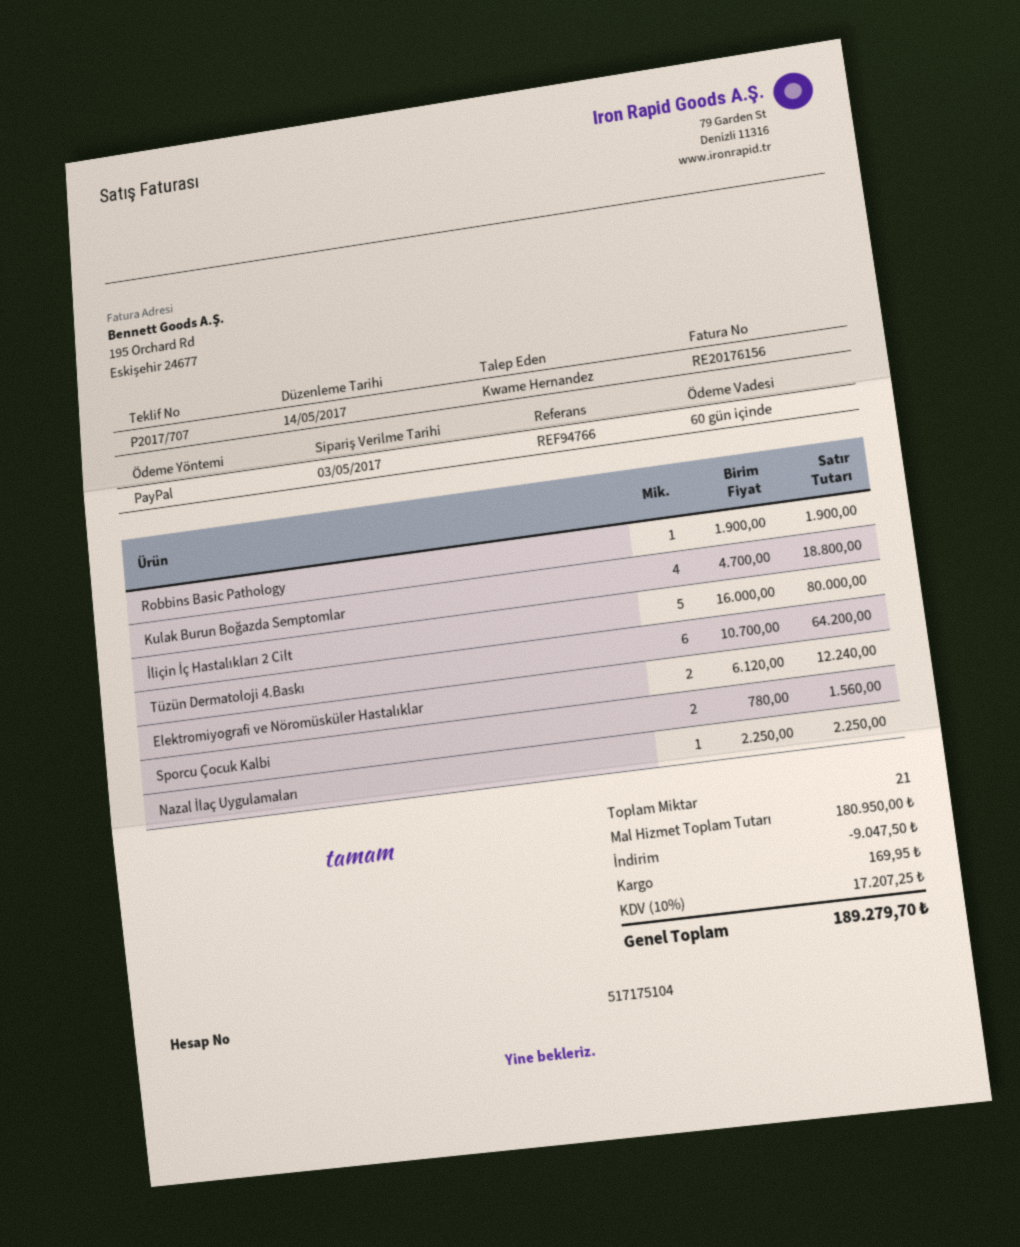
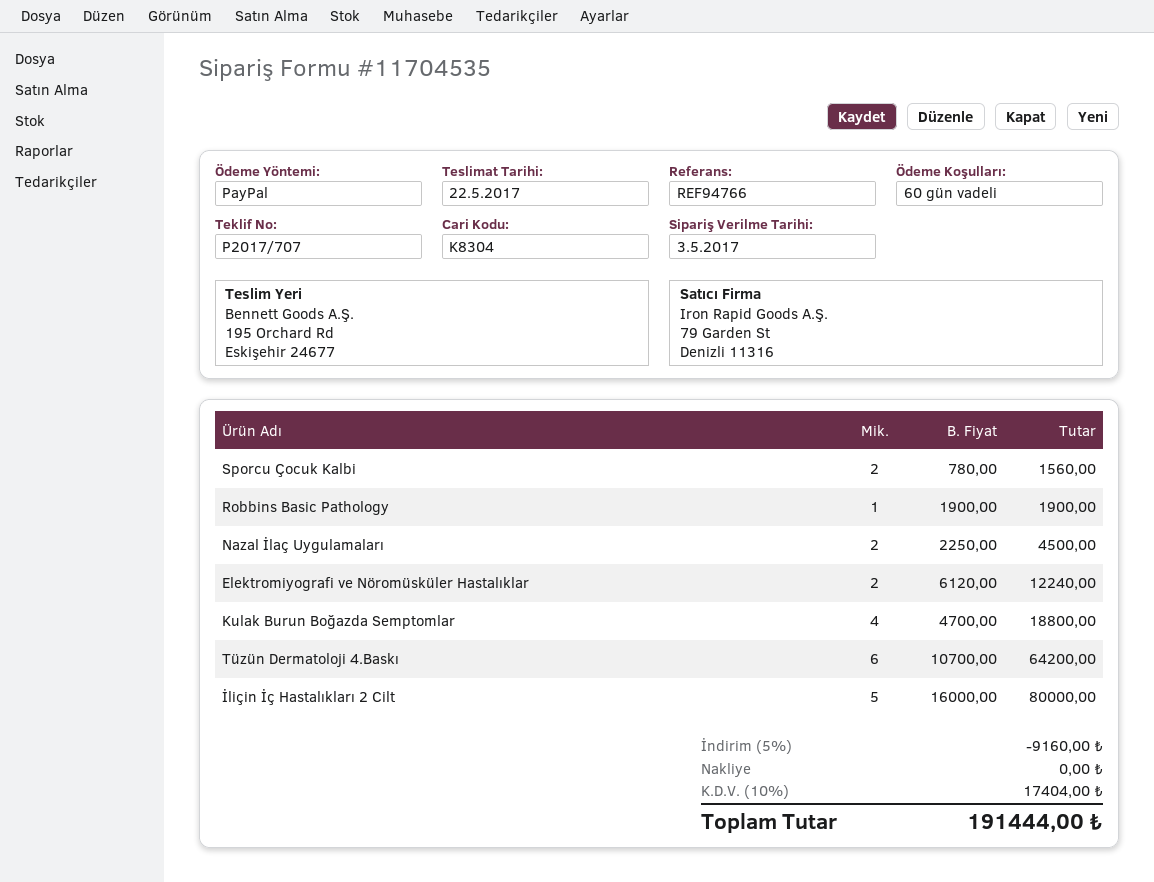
Nazal İlaç Uygulamaları: 1 x 2250.00 = 2250.00 -> 2 x 2250.00 = 4500.00
discount: 9047.50 -> 9160.00
shipping: 169.95 -> 0.00
tax: 10% = 17207.25 -> 10% = 17404.00
total: 189279.70 -> 191444.00

